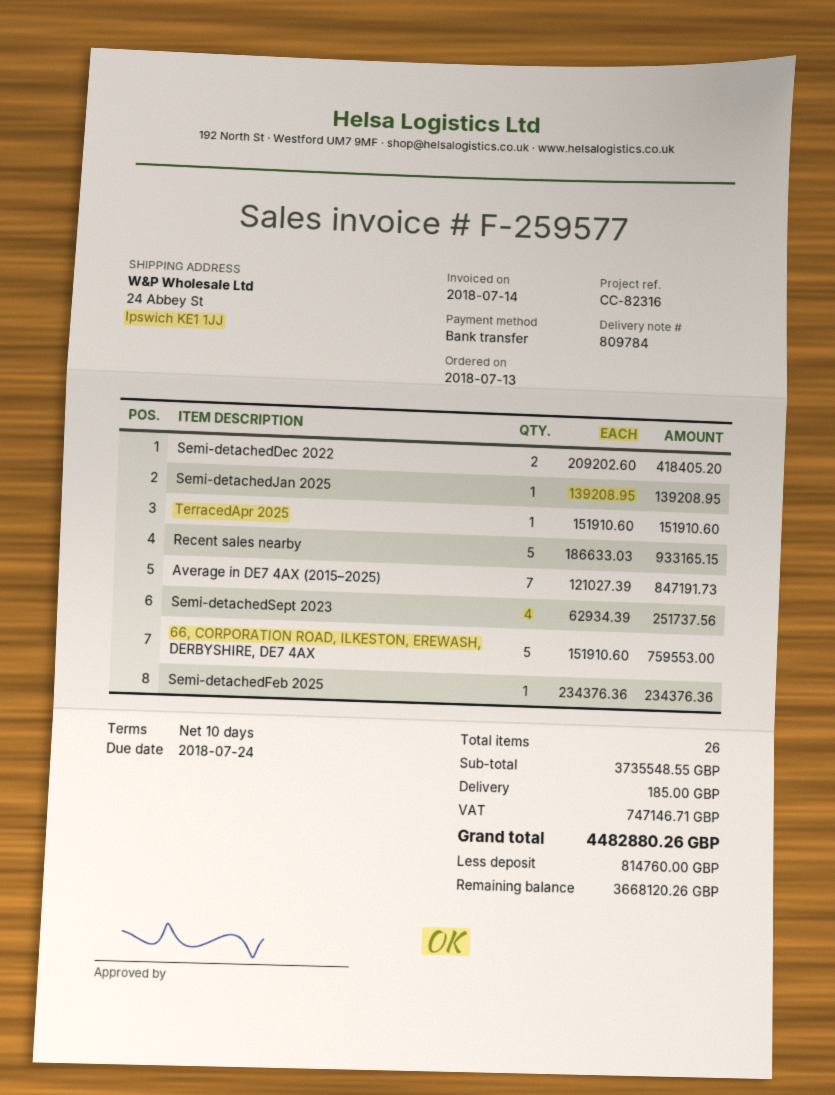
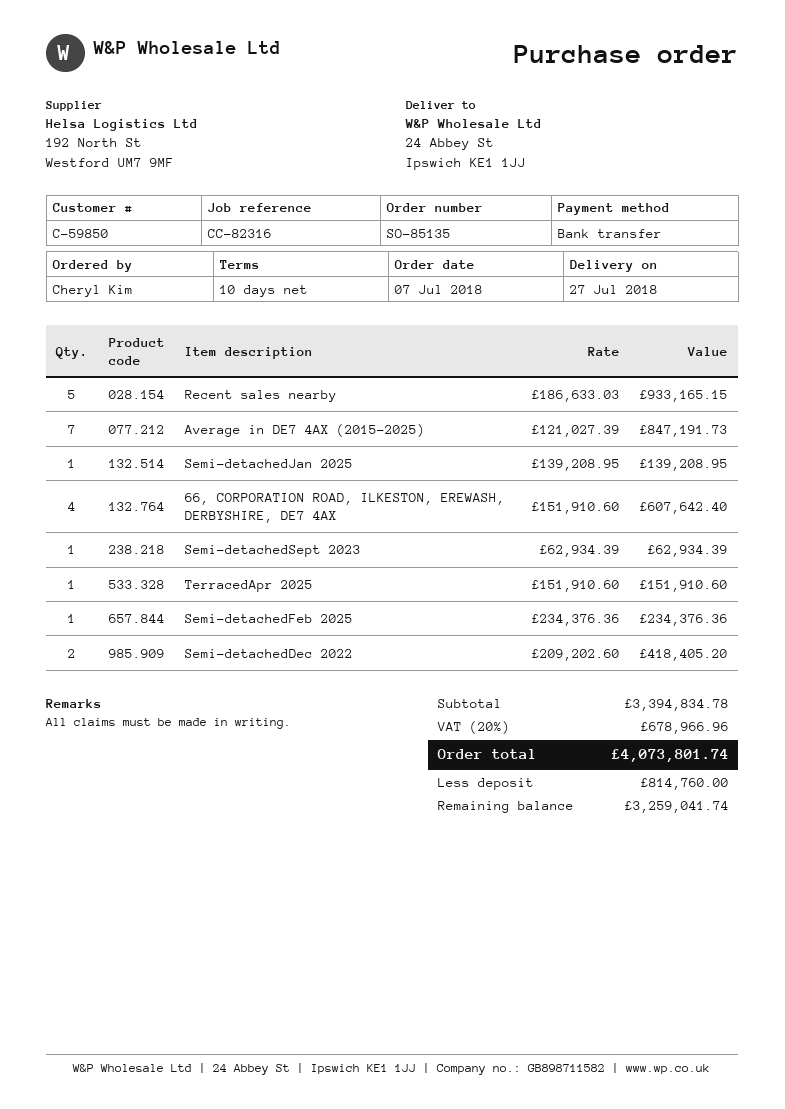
order date: 2018-07-13 -> 2018-07-07
Semi-detachedSept 2023: 4 x 62934.39 = 251737.56 -> 1 x 62934.39 = 62934.39
66, CORPORATION ROAD, ILKESTON, EREWASH, DERBYSHIRE, DE7 4AX: 5 x 151910.60 = 759553.00 -> 4 x 151910.60 = 607642.40
subtotal: 3735548.55 -> 3394834.78
shipping: 185.00 -> none
tax: 747146.71 -> 678966.96
total: 4482880.26 -> 4073801.74
balance: 3668120.26 -> 3259041.74

